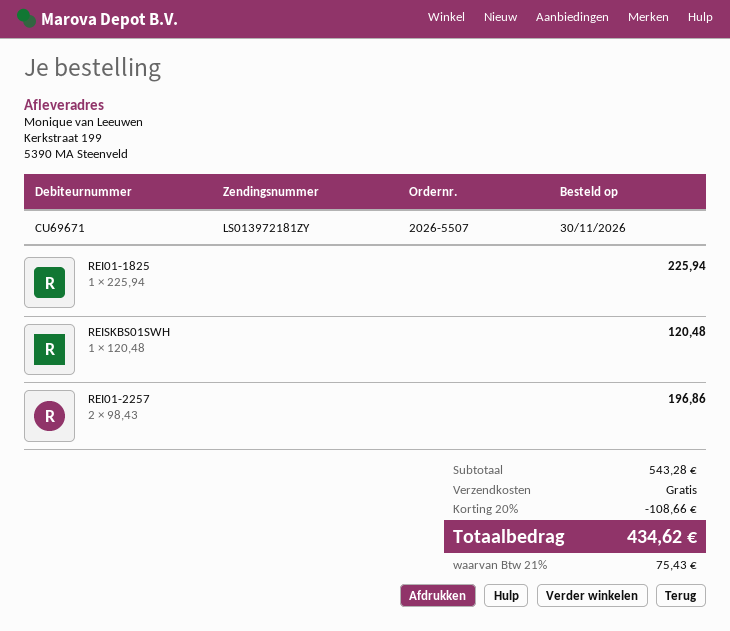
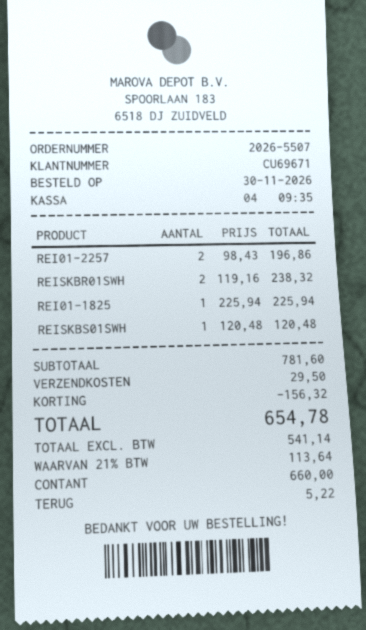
REISKBR01SWH: none -> 2 x 119.16 = 238.32
subtotal: 543.28 -> 781.60
discount: 108.66 -> 156.32
shipping: 0.00 -> 29.50
tax: 21% = 75.43 -> 21% = 113.64
total: 434.62 -> 654.78

